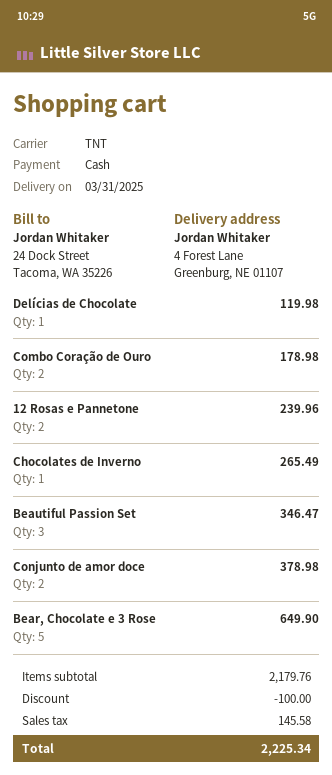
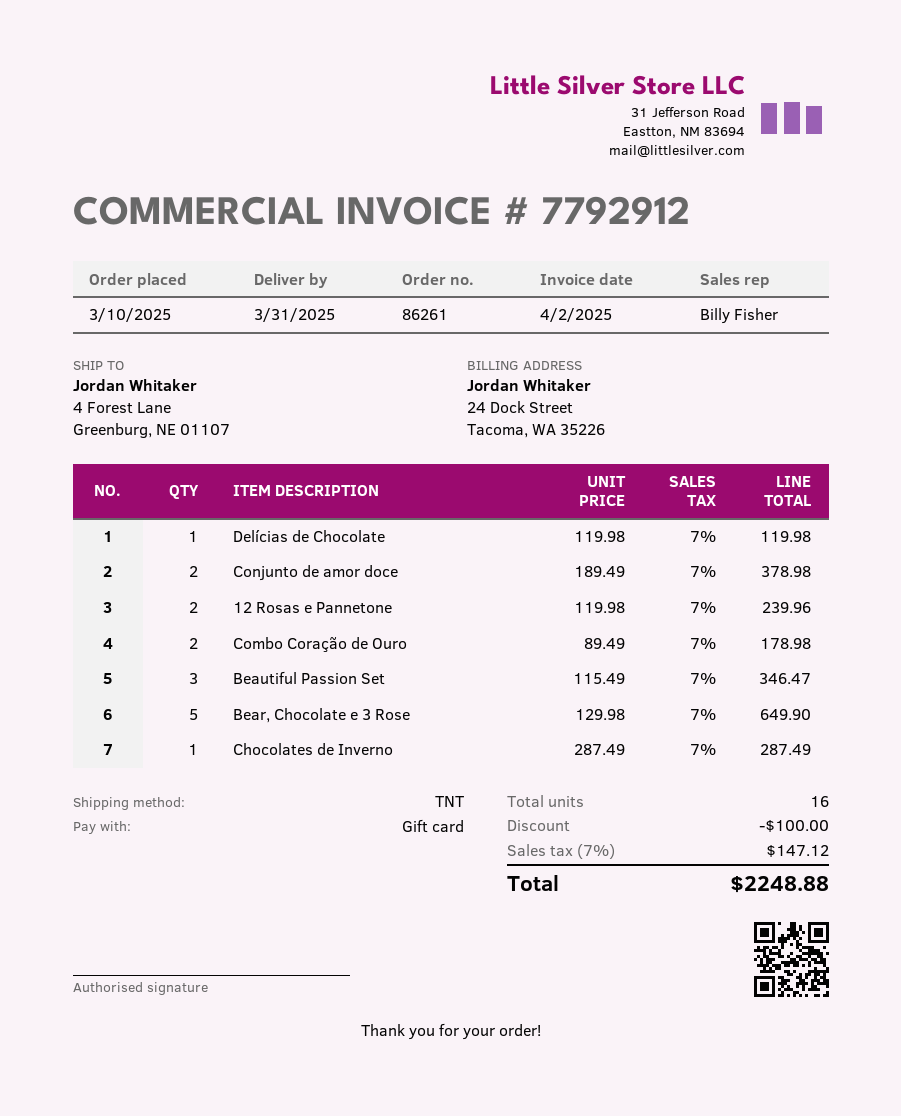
payment method: cash -> gift card
Chocolates de Inverno: 1 for 265.49 -> 1 for 287.49
tax: 145.58 -> 147.12
total: 2225.34 -> 2248.88

